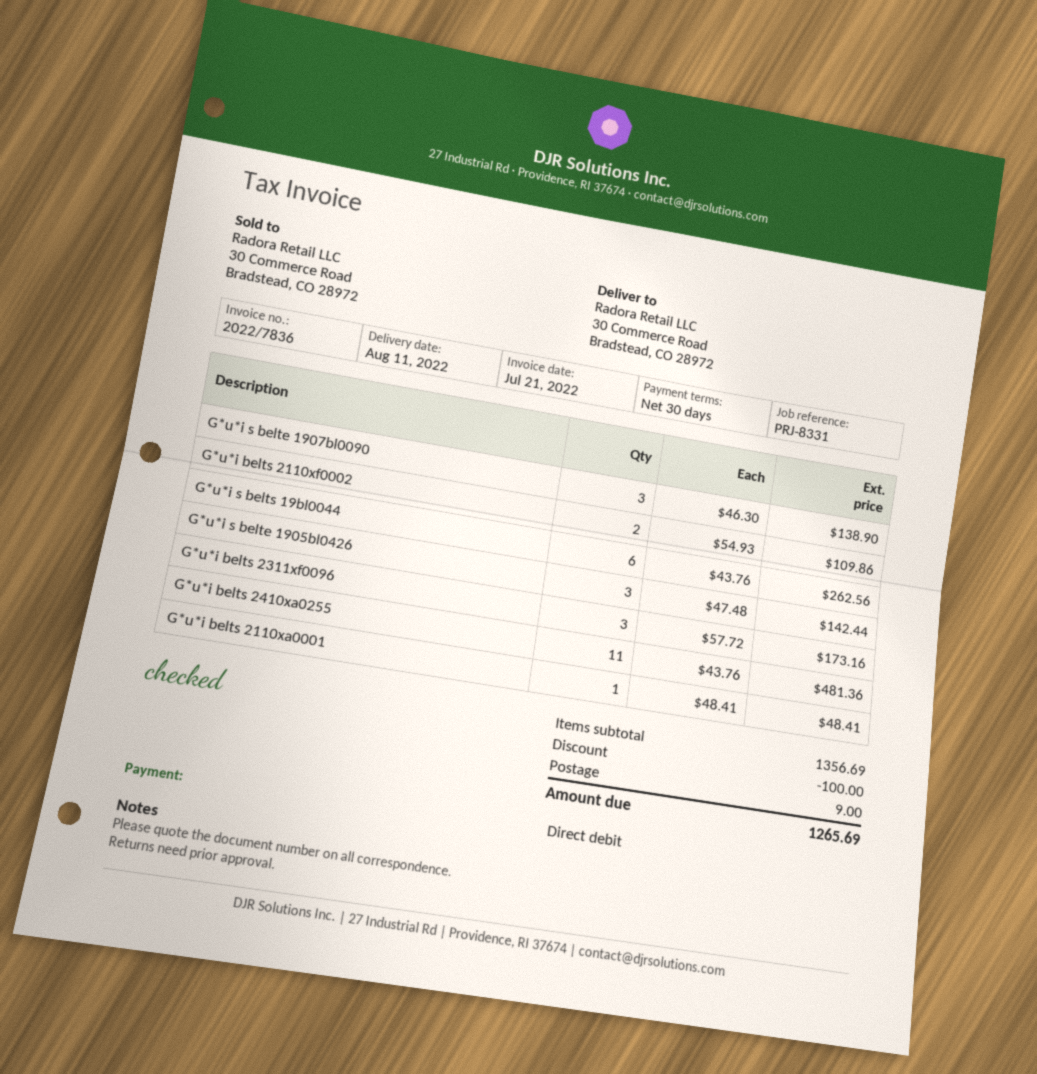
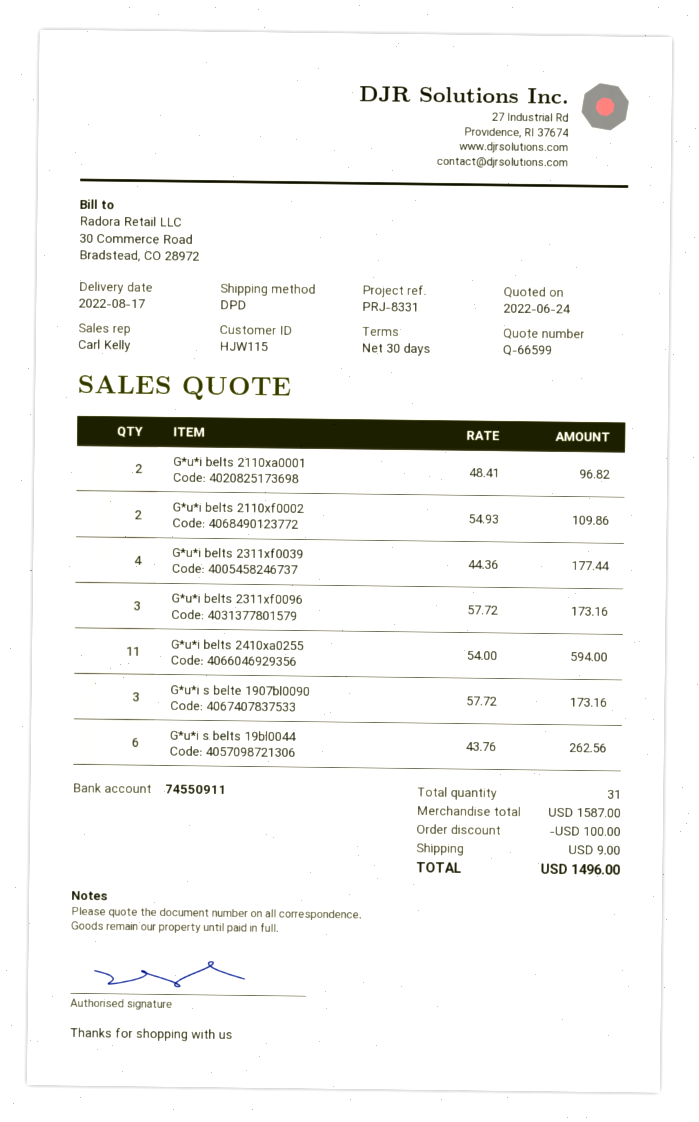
delivery date: 2022-08-11 -> 2022-08-17
G*u*i s belte 1907bl0090: 3 x 46.30 = 138.90 -> 3 x 57.72 = 173.16
G*u*i s belte 1905bl0426: 3 x 47.48 = 142.44 -> none
G*u*i belts 2410xa0255: 11 x 43.76 = 481.36 -> 11 x 54.00 = 594.00
G*u*i belts 2110xa0001: 1 x 48.41 = 48.41 -> 2 x 48.41 = 96.82
G*u*i belts 2311xf0039: none -> 4 x 44.36 = 177.44
subtotal: 1356.69 -> 1587.00
total: 1265.69 -> 1496.00

